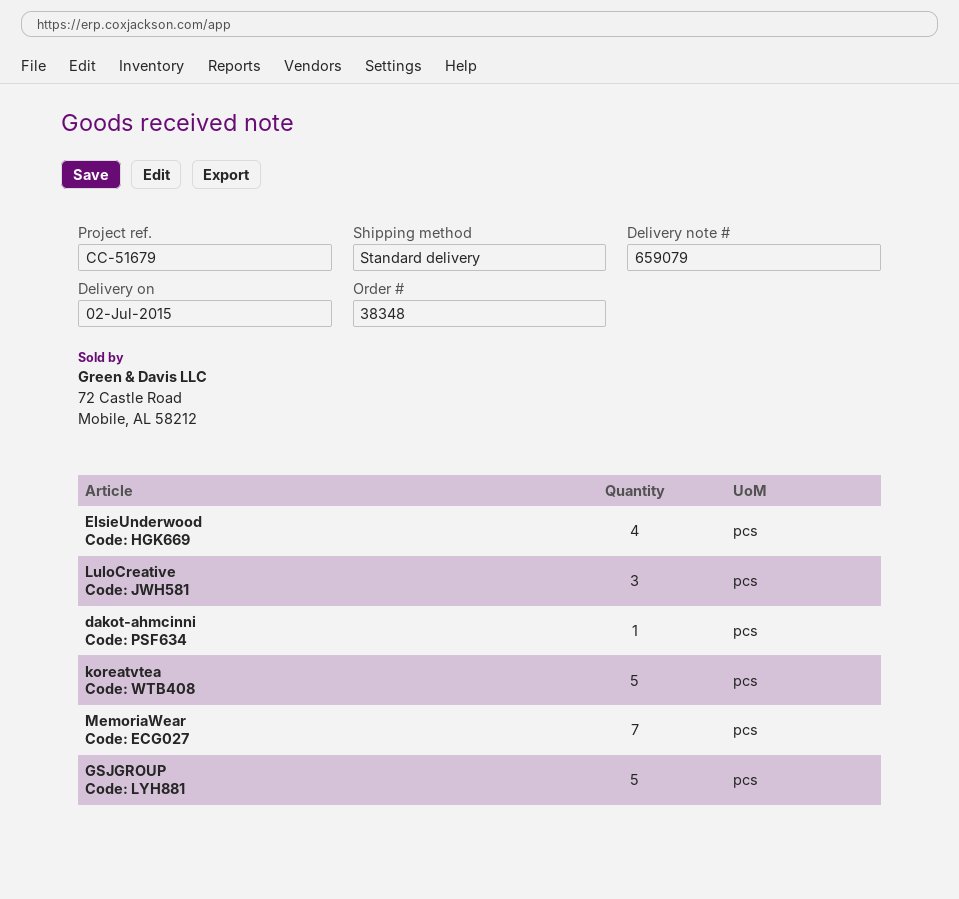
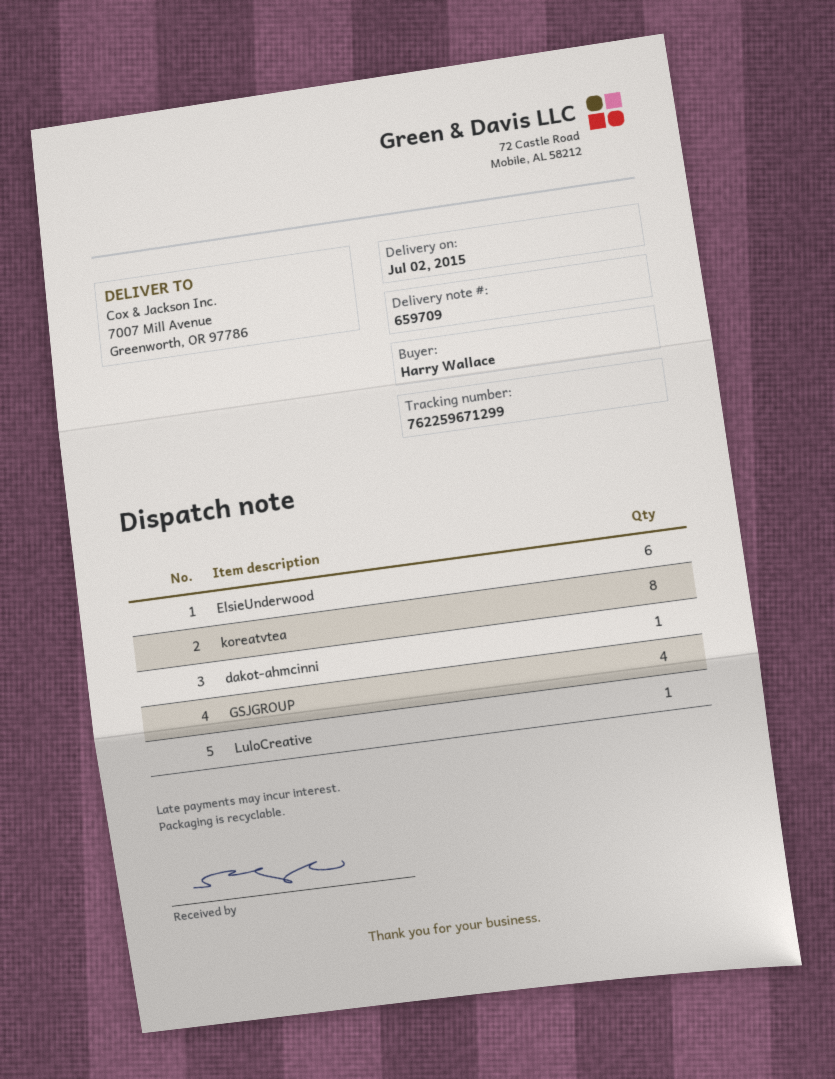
delivery note number: 659079 -> 659709
ElsieUnderwood: 4 -> 6
LuloCreative: 3 -> 1
koreatvtea: 5 -> 8
MemoriaWear: 7 -> none
GSJGROUP: 5 -> 4

